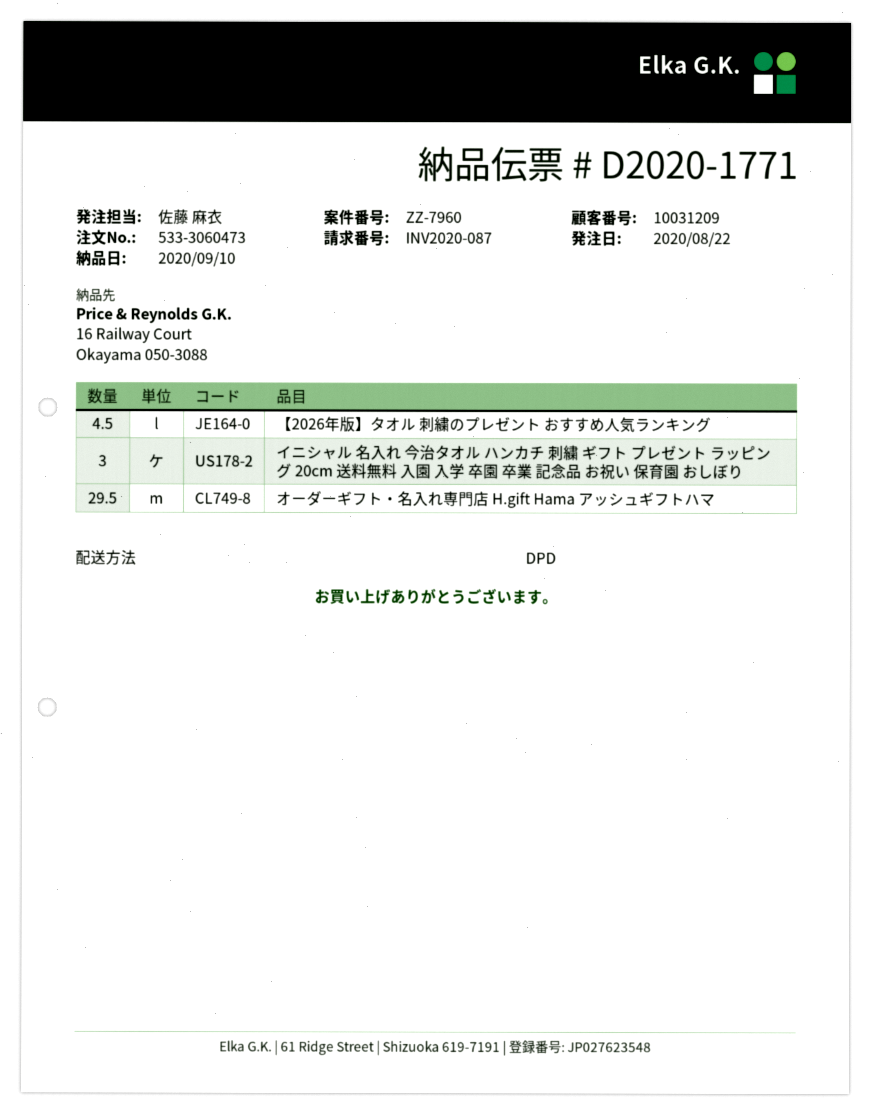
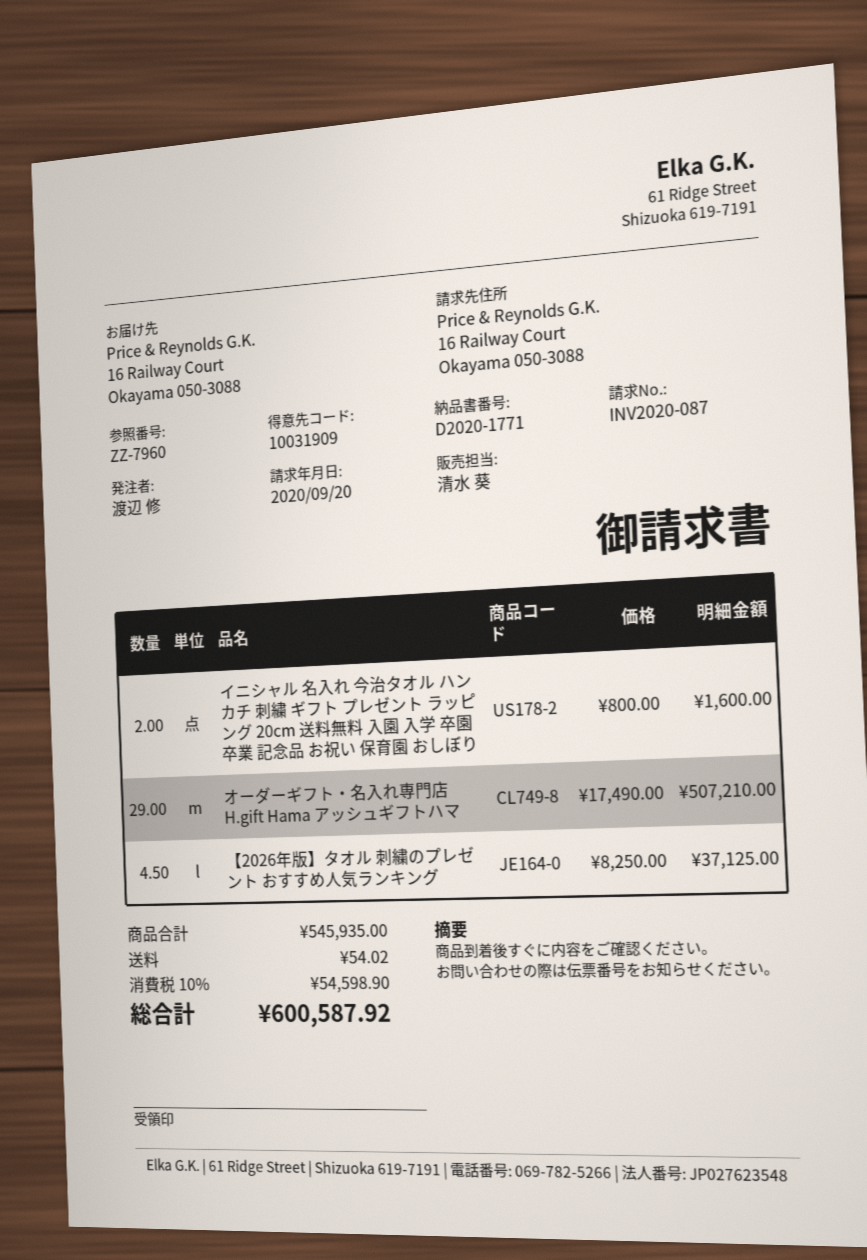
customer number: 10031209 -> 10031909
ordered by: 佐藤 麻衣 -> 渡辺 修
イニシャル 名入れ 今治タオル ハンカチ 刺繍 ギフト プレゼント ラッピング 20cm 送料無料 入園 入学 卒園 卒業 記念品 お祝い 保育園 おしぼり: 3 -> 2
オーダーギフト・名入れ専門店 H.gift Hama アッシュギフトハマ: 29.5 -> 29

